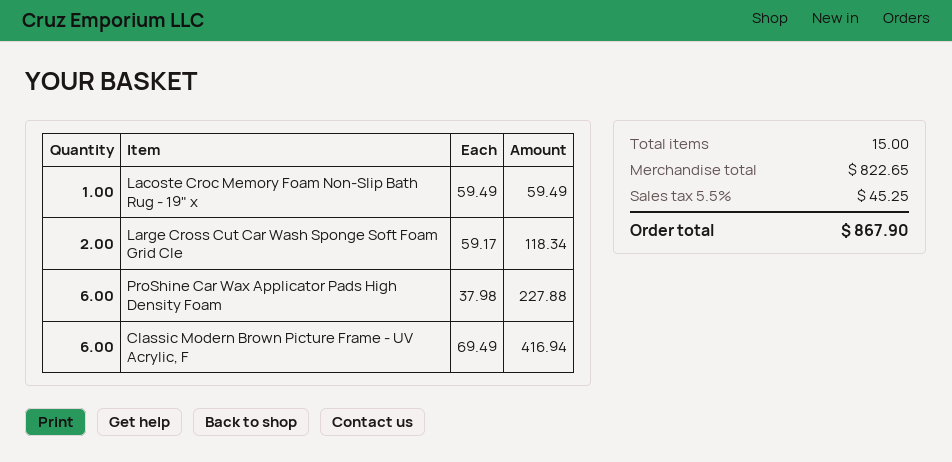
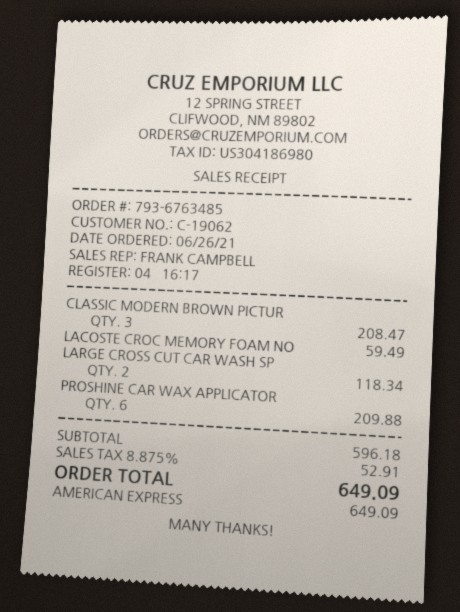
ProShine Car Wax Applicator Pads High Density Foam: 6 for 227.88 -> 6 for 209.88
Classic Modern Brown Picture Frame - UV Acrylic, F: 6 for 416.94 -> 3 for 208.47
subtotal: 822.65 -> 596.18
tax: 5.5% = 45.25 -> 8.875% = 52.91
total: 867.90 -> 649.09

